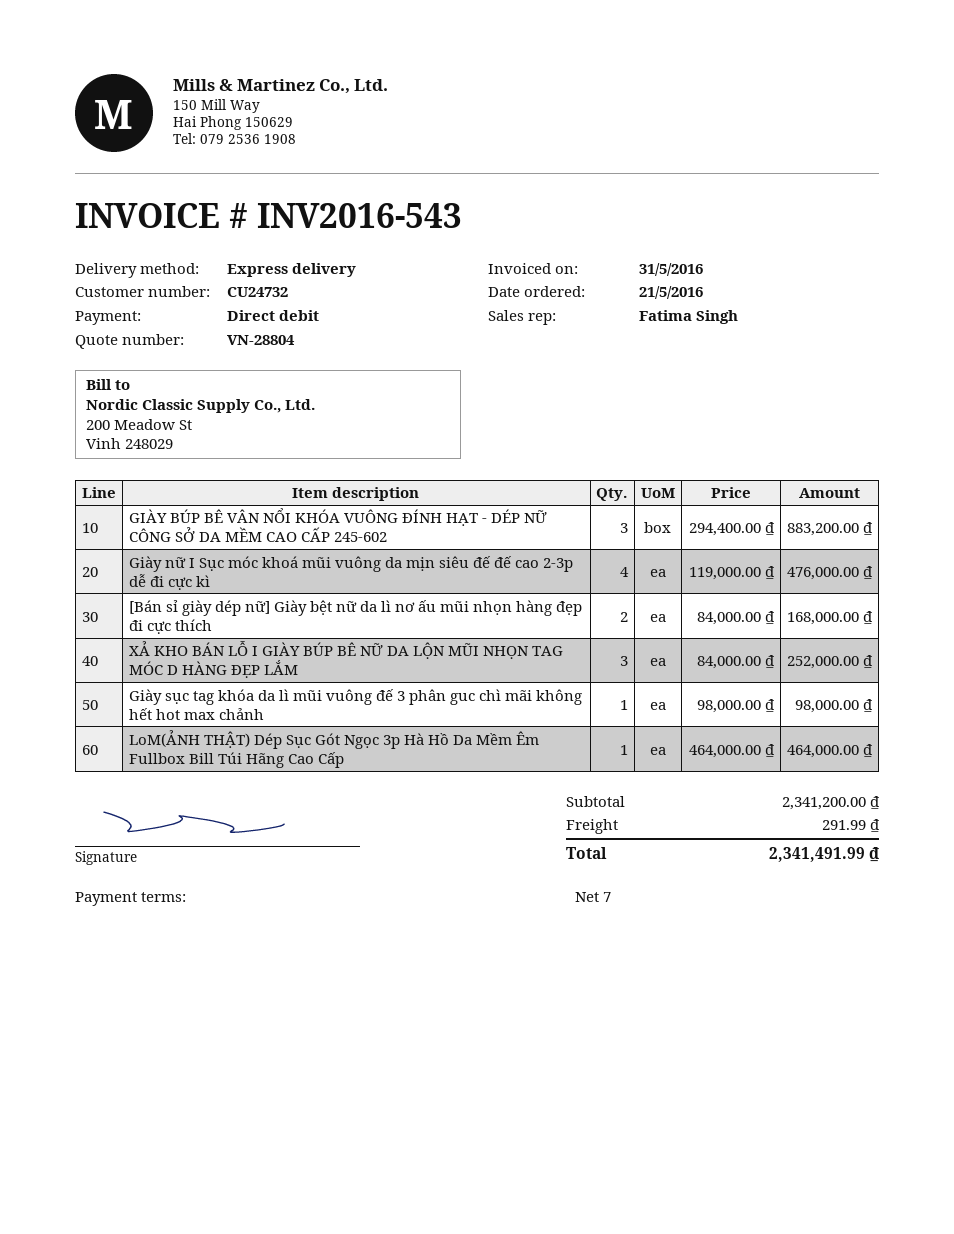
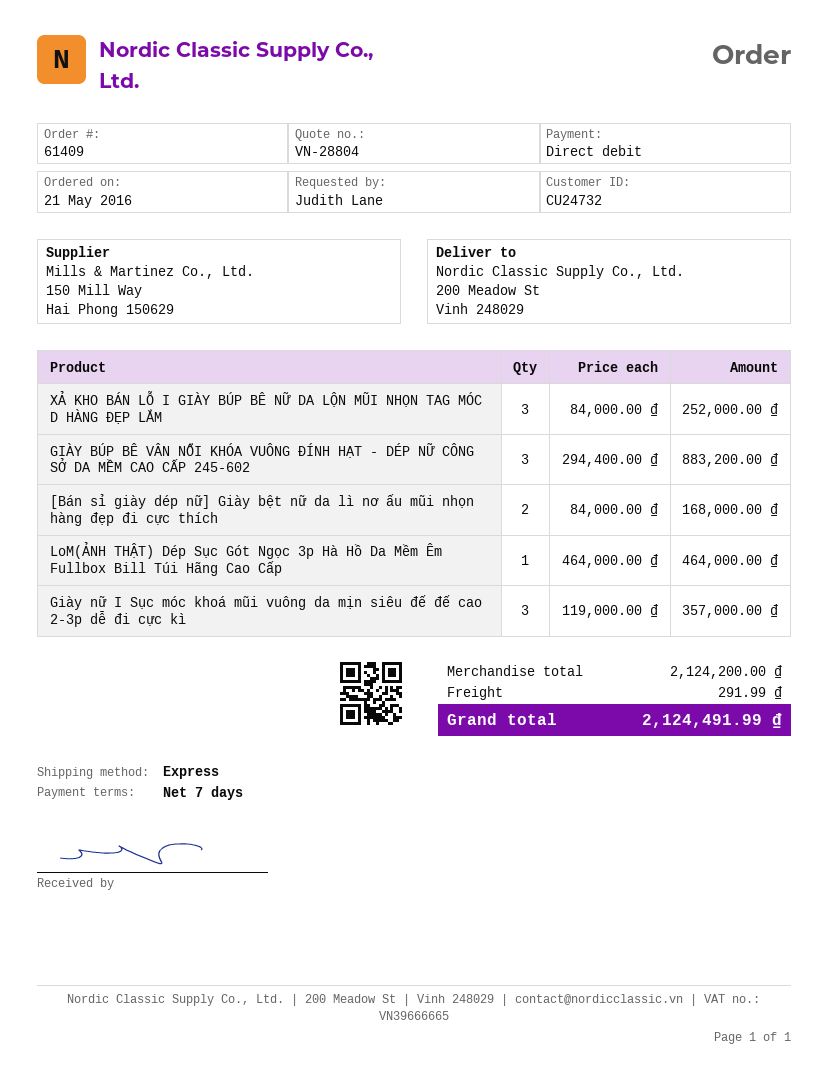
Giày nữ I Sục móc khoá mũi vuông da mịn siêu đế đế cao 2-3p dễ đi cực kì: 4 x 119000.00 = 476000.00 -> 3 x 119000.00 = 357000.00
Giày sục tag khóa da lì mũi vuông đế 3 phân guc chì mãi không hết hot max chảnh: 1 x 98000.00 = 98000.00 -> none
subtotal: 2341200.00 -> 2124200.00
total: 2341491.99 -> 2124491.99

